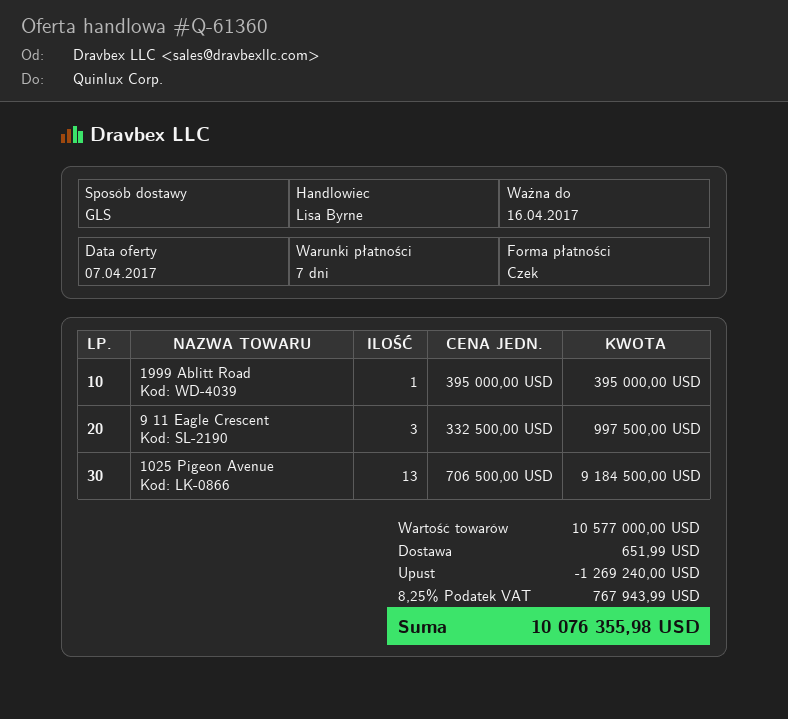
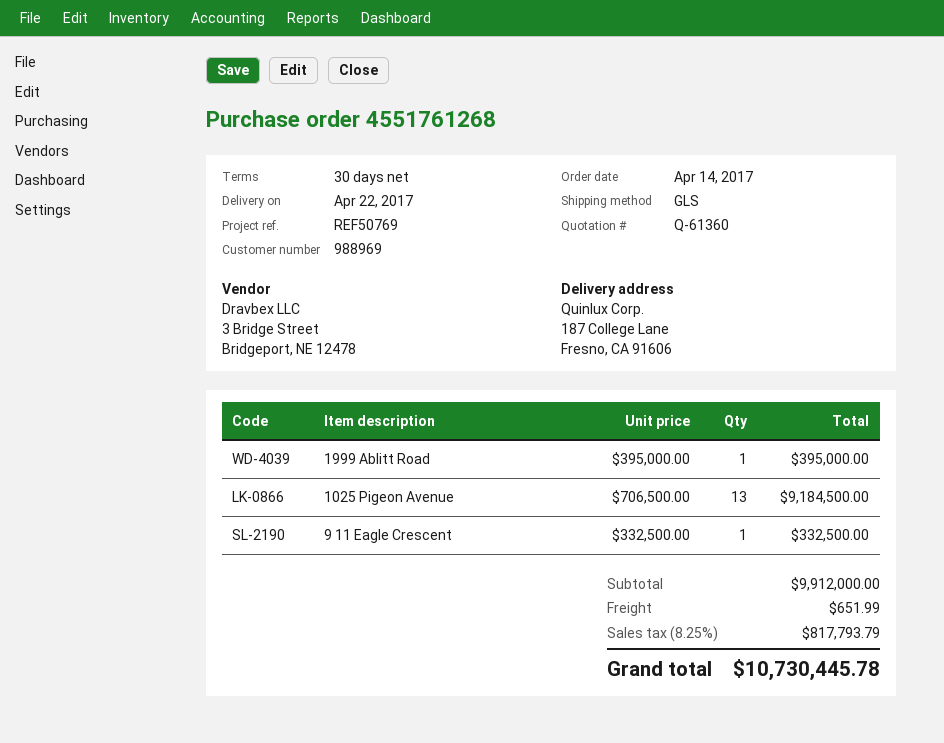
payment terms: 7 days -> 30 days
9 11 Eagle Crescent: 3 x 332500.00 = 997500.00 -> 1 x 332500.00 = 332500.00
subtotal: 10577000.00 -> 9912000.00
discount: 1269240.00 -> none
tax: 8.25% = 767943.99 -> 8.25% = 817793.79
total: 10076355.98 -> 10730445.78

